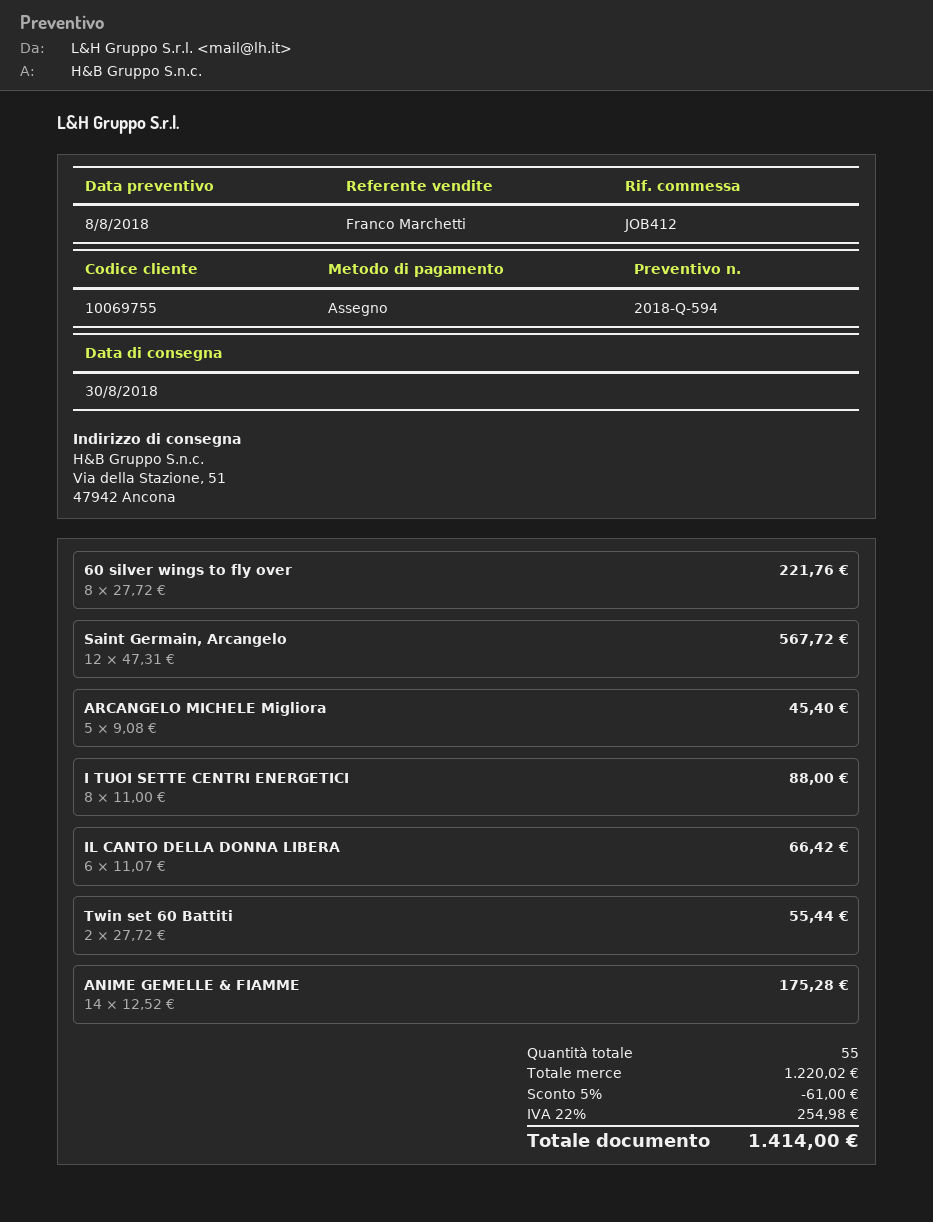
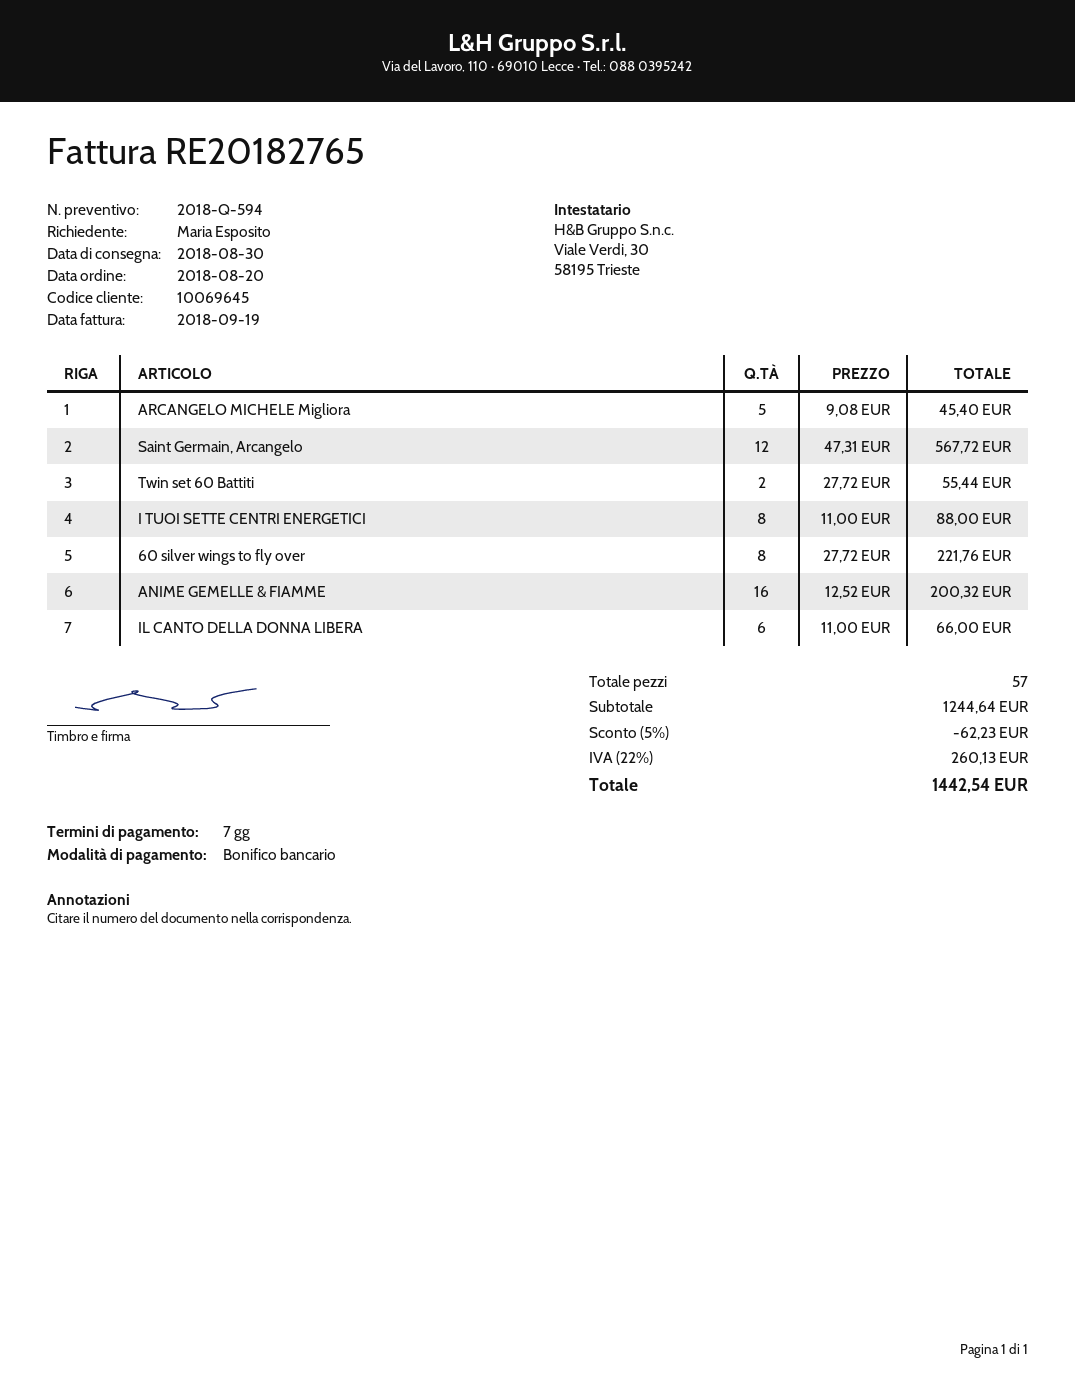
customer number: 10069755 -> 10069645
payment method: cheque -> bank transfer
IL CANTO DELLA DONNA LIBERA: 6 x 11.07 = 66.42 -> 6 x 11.00 = 66.00
ANIME GEMELLE & FIAMME: 14 x 12.52 = 175.28 -> 16 x 12.52 = 200.32
total quantity: 55 -> 57
subtotal: 1220.02 -> 1244.64
discount: 5% = 61.00 -> 5% = 62.23
tax: 22% = 254.98 -> 22% = 260.13
total: 1414.00 -> 1442.54

